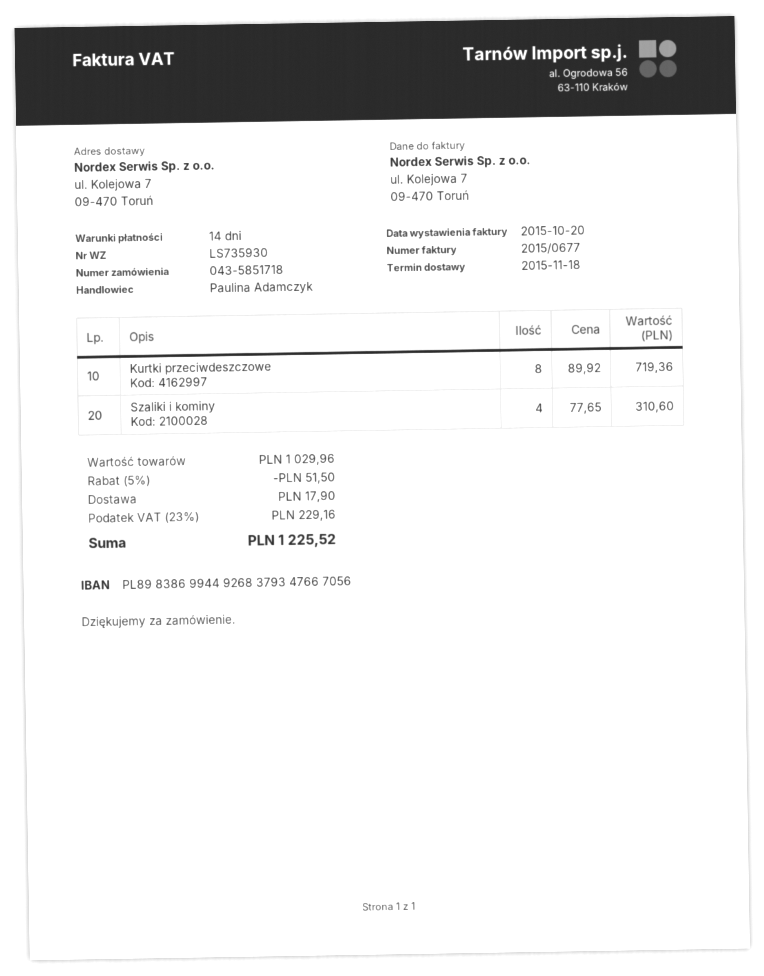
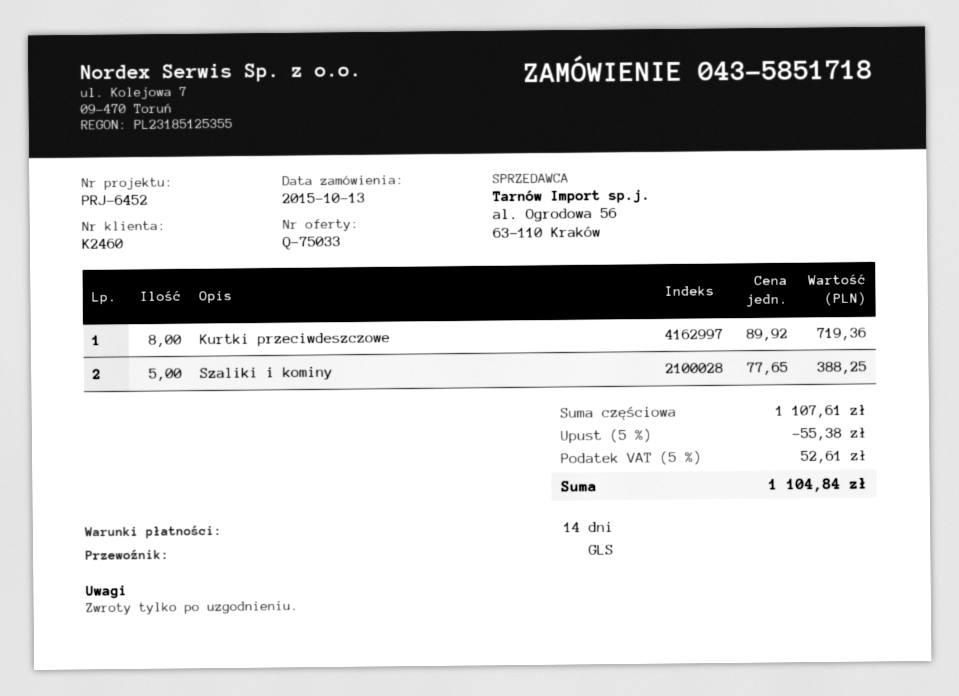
Szaliki i kominy: 4 x 77.65 = 310.60 -> 5 x 77.65 = 388.25
subtotal: 1029.96 -> 1107.61
discount: 5% = 51.50 -> 5% = 55.38
shipping: 17.90 -> none
tax: 23% = 229.16 -> 5% = 52.61
total: 1225.52 -> 1104.84

